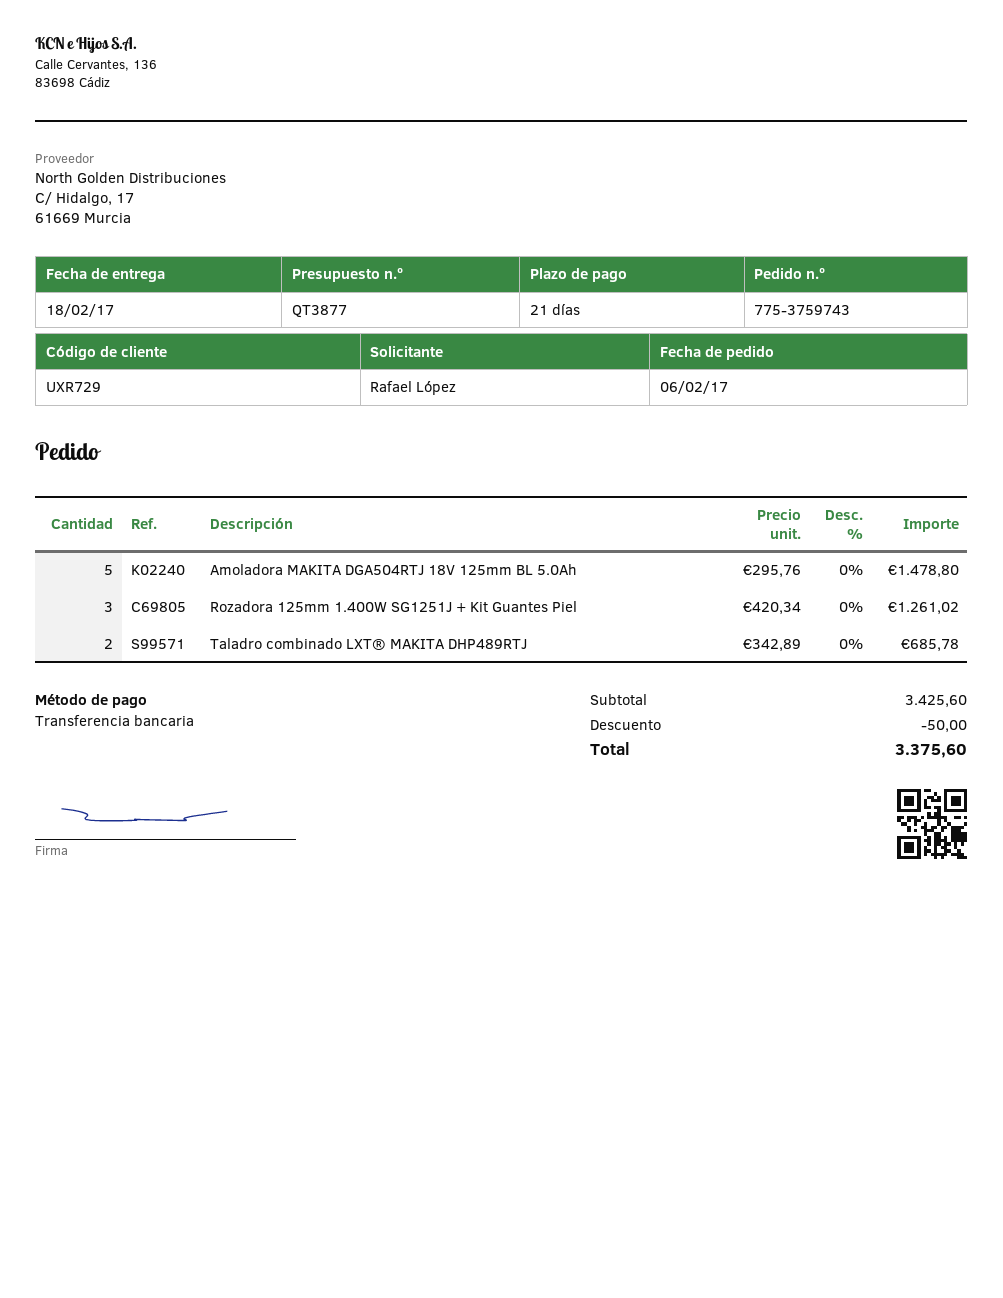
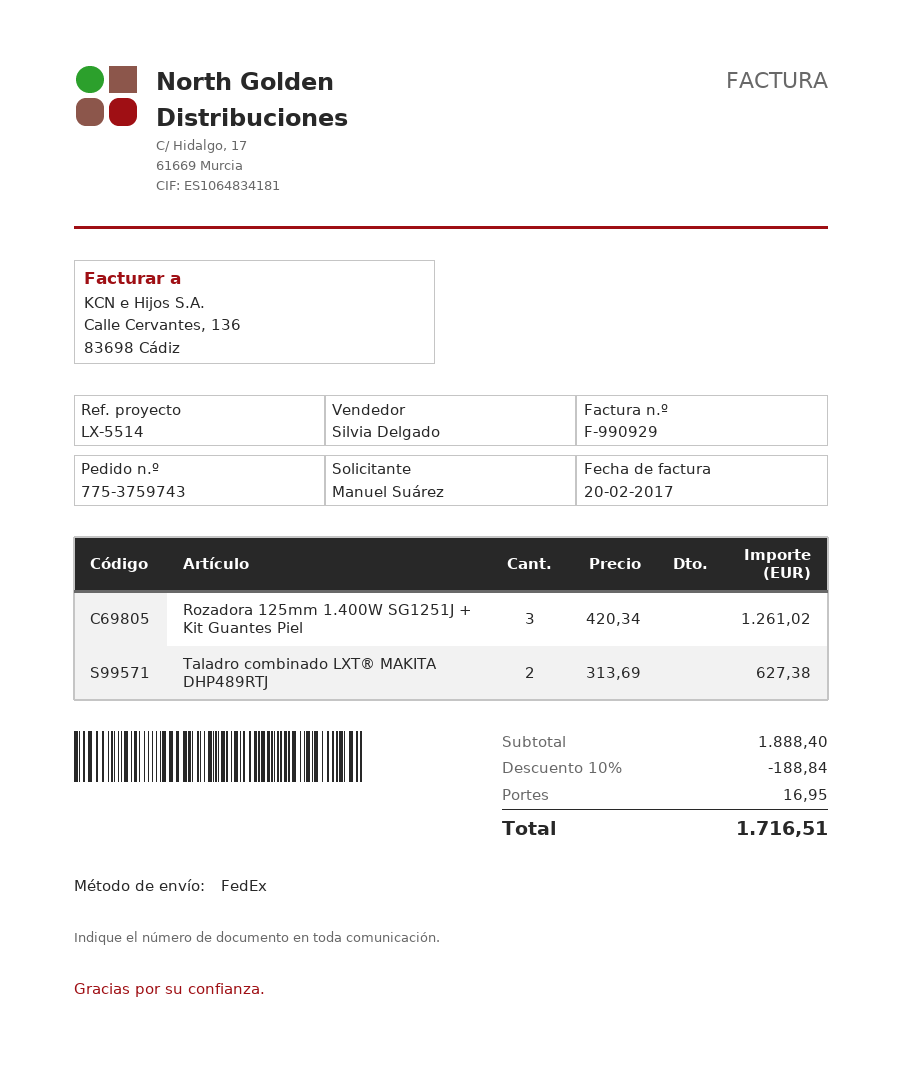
ordered by: Rafael López -> Manuel Suárez
Amoladora MAKITA DGA504RTJ 18V 125mm BL 5.0Ah: 5 x 295.76 = 1478.80 -> none
Taladro combinado LXT® MAKITA DHP489RTJ: 2 x 342.89 = 685.78 -> 2 x 313.69 = 627.38
subtotal: 3425.60 -> 1888.40
discount: 50.00 -> 188.84
shipping: none -> 16.95
total: 3375.60 -> 1716.51

